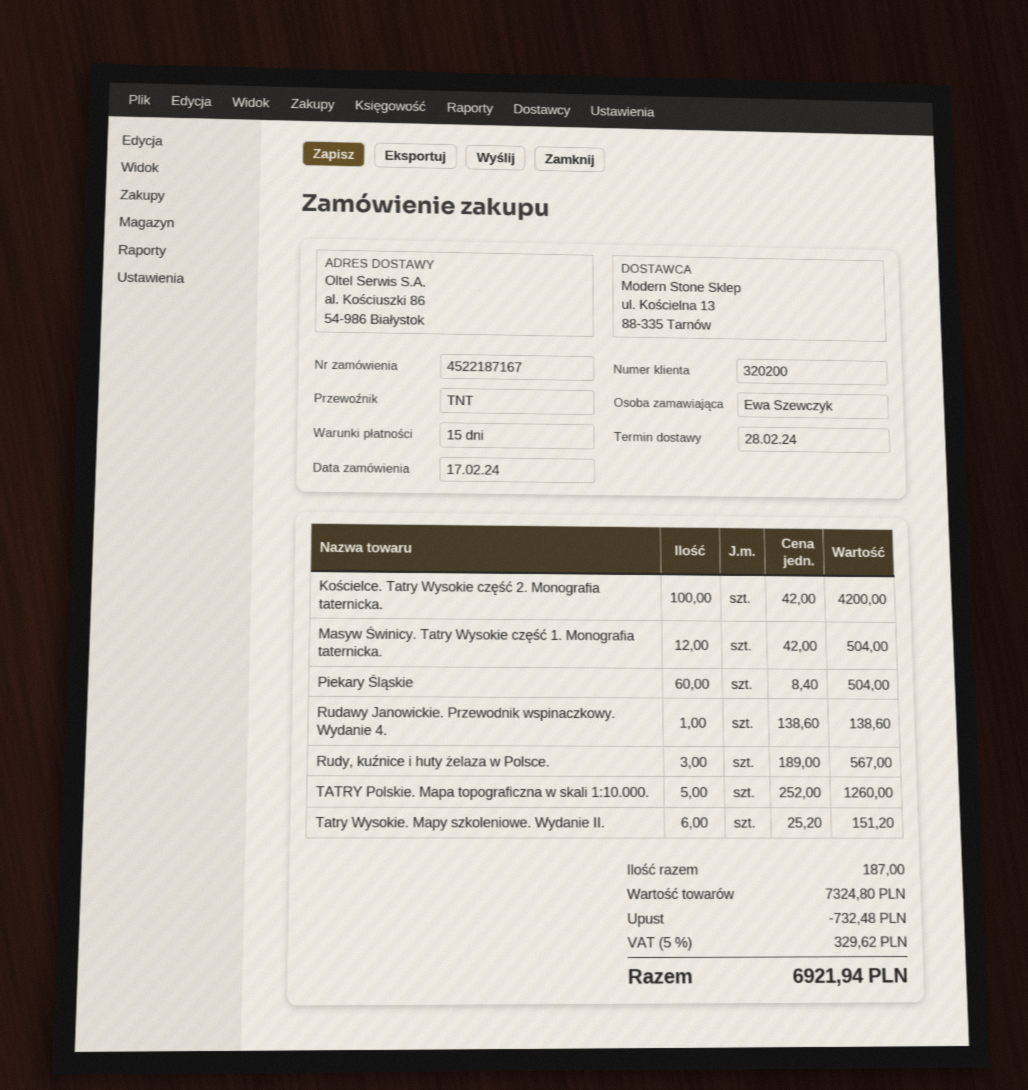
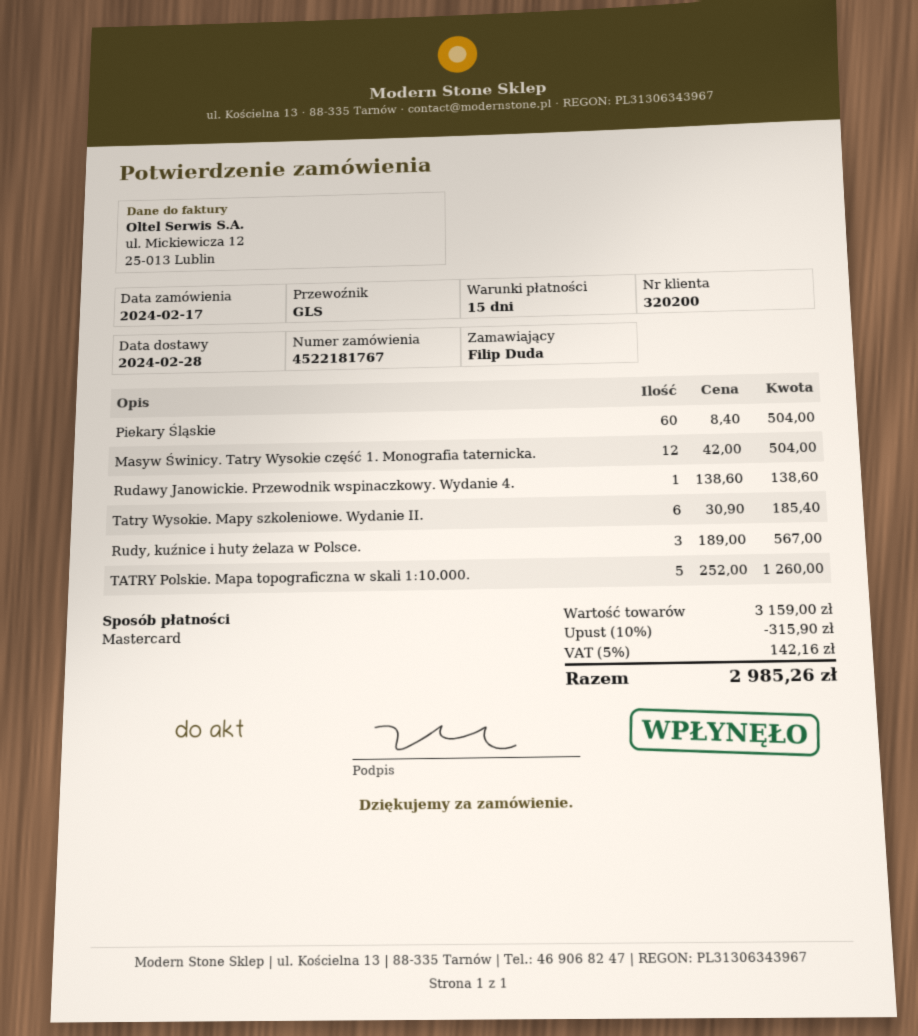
order number: 4522187167 -> 4522181767
ordered by: Ewa Szewczyk -> Filip Duda
shipping method: TNT -> GLS
Kościelce. Tatry Wysokie część 2. Monografia taternicka.: 100 x 42.00 = 4200.00 -> none
Tatry Wysokie. Mapy szkoleniowe. Wydanie II.: 6 x 25.20 = 151.20 -> 6 x 30.90 = 185.40
subtotal: 7324.80 -> 3159.00
discount: 732.48 -> 315.90
tax: 5% = 329.62 -> 5% = 142.16
total: 6921.94 -> 2985.26

